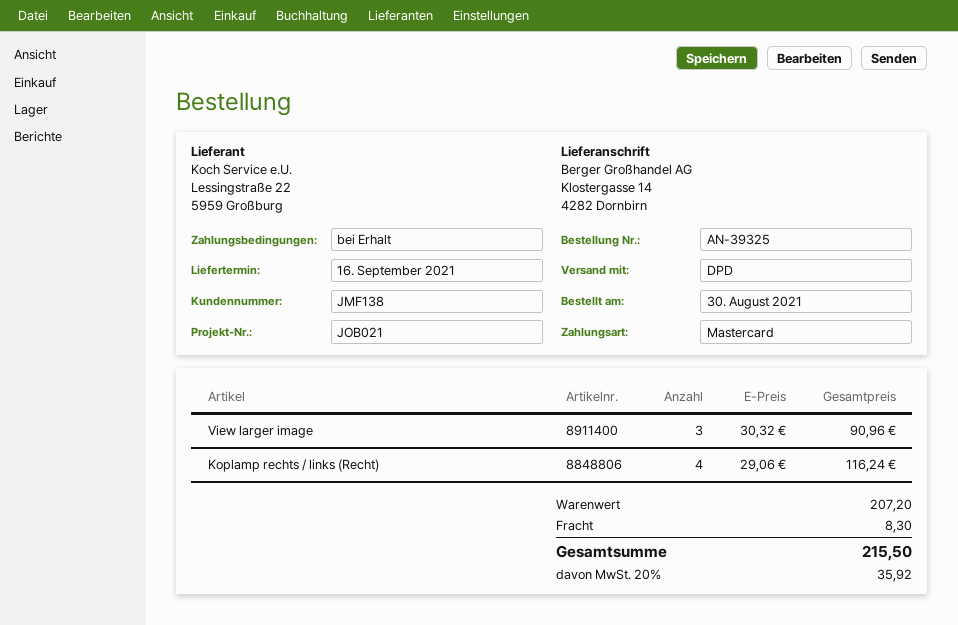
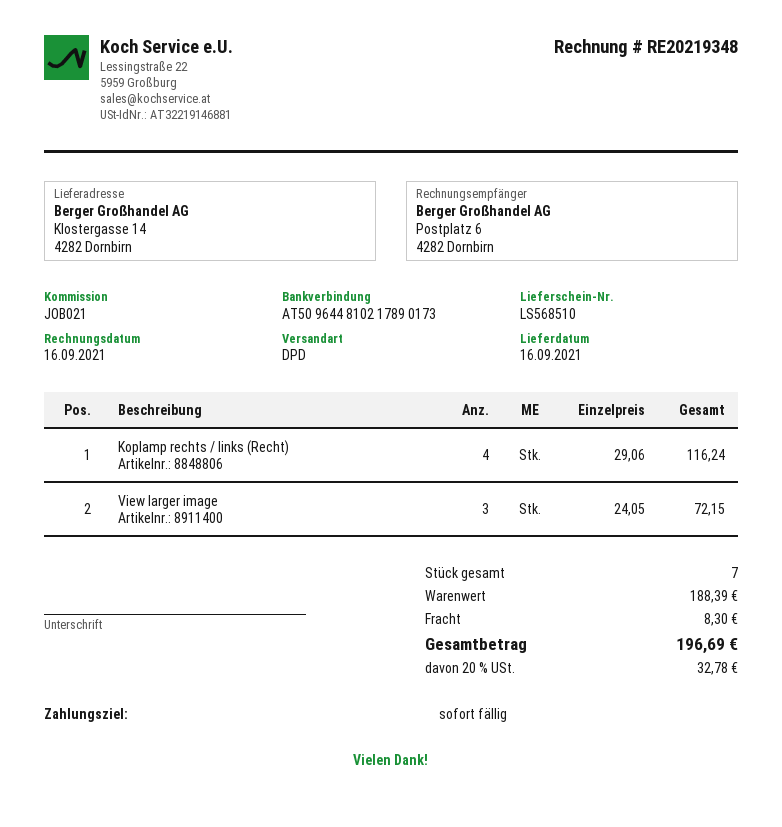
View larger image: 3 x 30.32 = 90.96 -> 3 x 24.05 = 72.15
subtotal: 207.20 -> 188.39
tax: 20% = 35.92 -> 20% = 32.78
total: 215.50 -> 196.69

